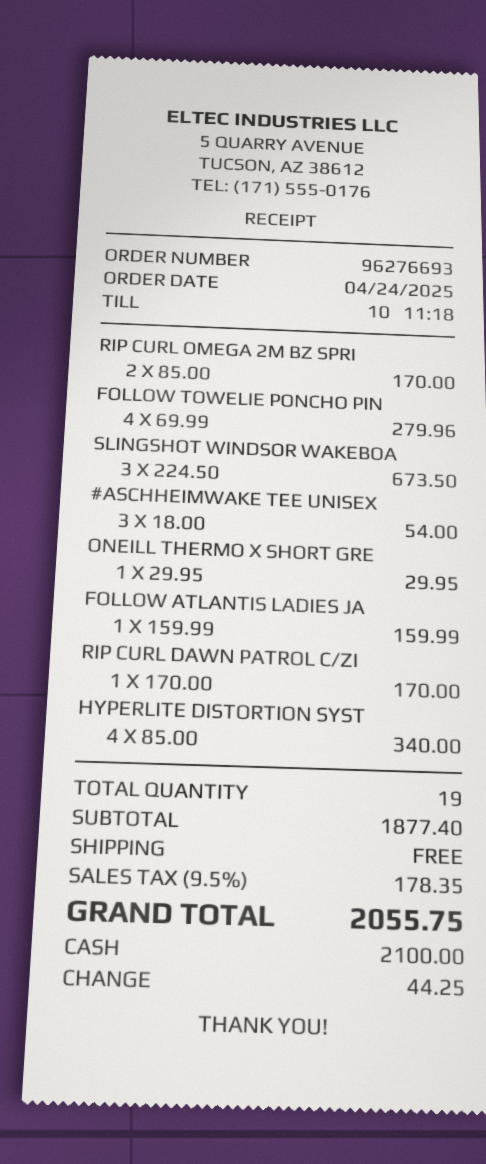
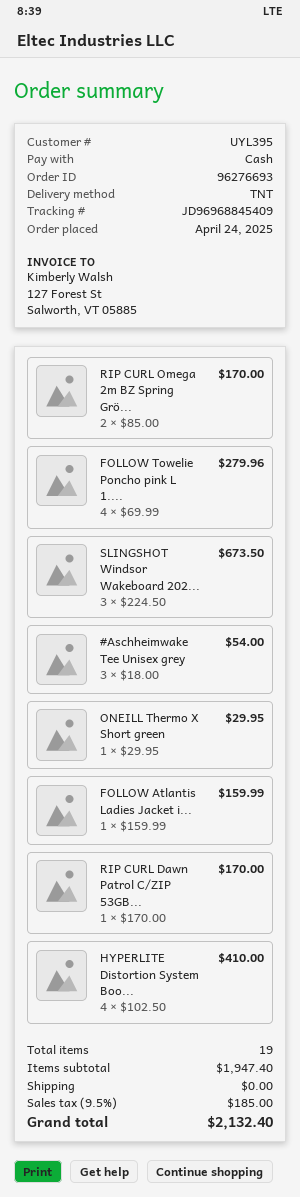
HYPERLITE DISTORTION SYST: 4 x 85.00 = 340.00 -> 4 x 102.50 = 410.00
subtotal: 1877.40 -> 1947.40
tax: 9.5% = 178.35 -> 9.5% = 185.00
total: 2055.75 -> 2132.40

